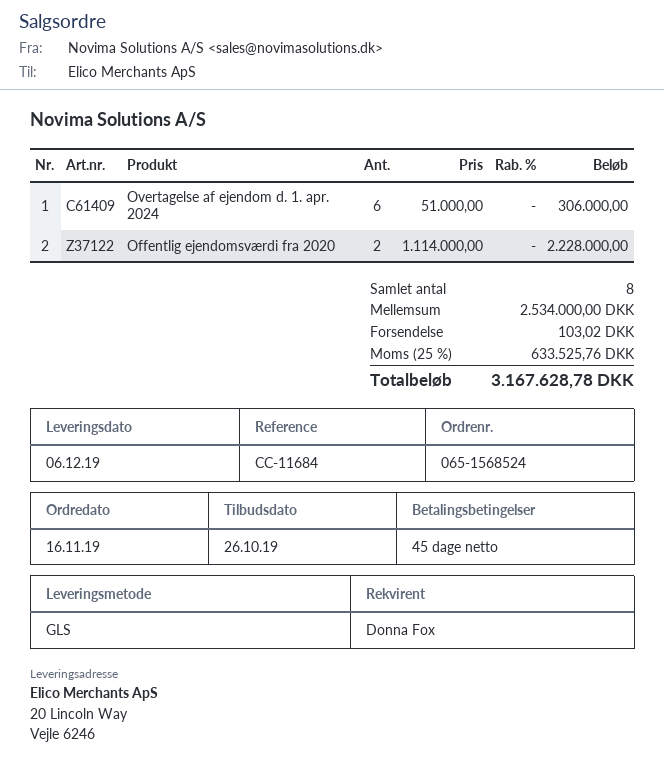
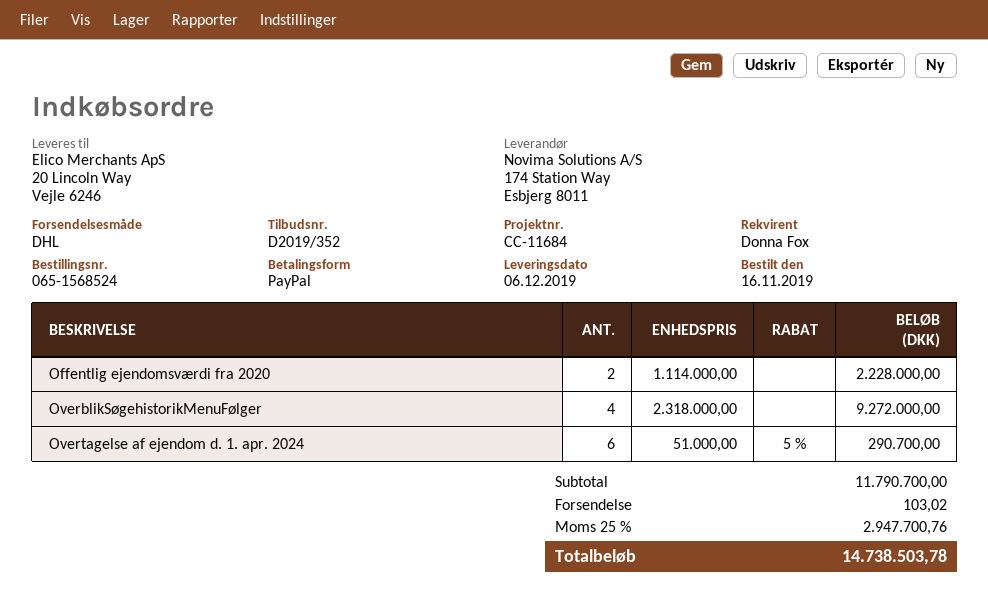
shipping method: GLS -> DHL
Overtagelse af ejendom d. 1. apr. 2024: 6 x 51000.00 = 306000.00 -> 6 x 51000.00 - 5% = 290700.00
OverblikSøgehistorikMenuFølger: none -> 4 x 2318000.00 = 9272000.00
subtotal: 2534000.00 -> 11790700.00
tax: 25% = 633525.76 -> 25% = 2947700.76
total: 3167628.78 -> 14738503.78

